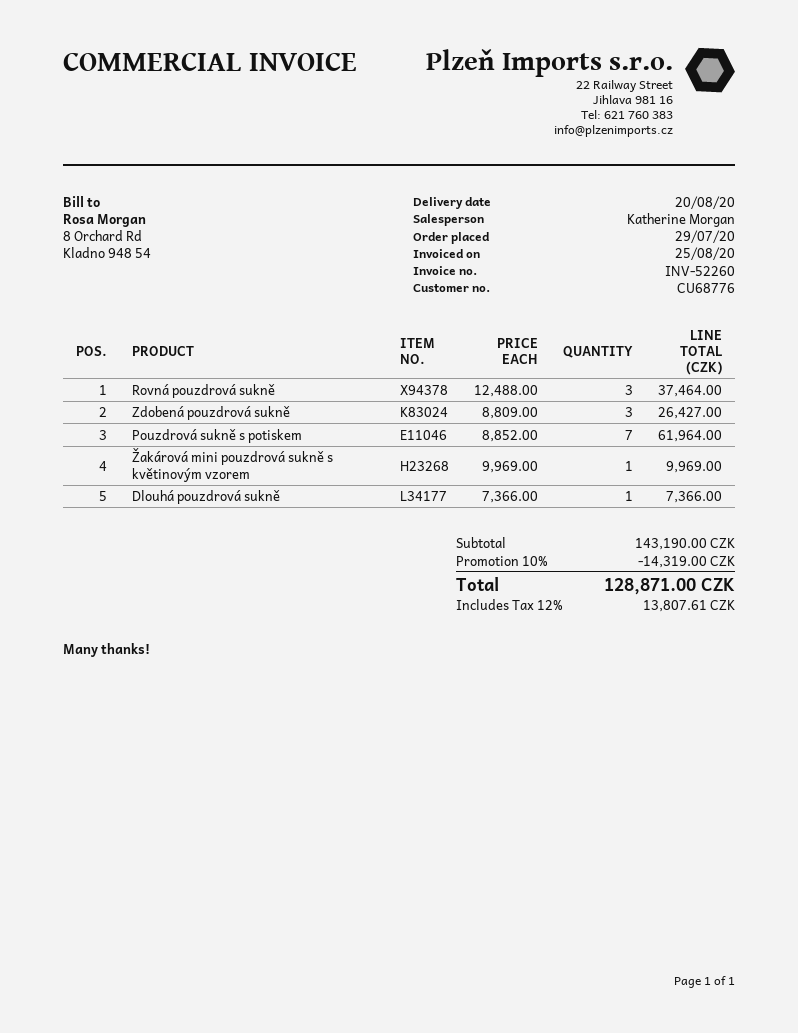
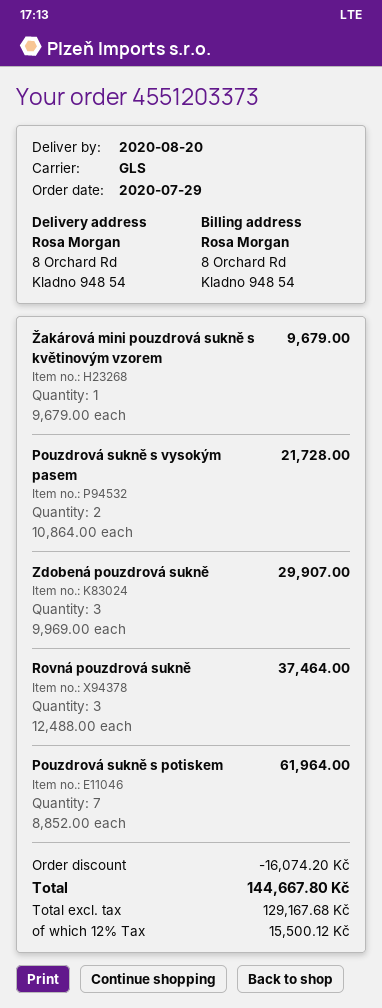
Zdobená pouzdrová sukně: 3 x 8809.00 = 26427.00 -> 3 x 9969.00 = 29907.00
Žakárová mini pouzdrová sukně s květinovým vzorem: 1 x 9969.00 = 9969.00 -> 1 x 9679.00 = 9679.00
Dlouhá pouzdrová sukně: 1 x 7366.00 = 7366.00 -> none
Pouzdrová sukně s vysokým pasem: none -> 2 x 10864.00 = 21728.00
discount: 14319.00 -> 16074.20
tax: 12% = 13807.61 -> 12% = 15500.12
total: 128871.00 -> 144667.80

